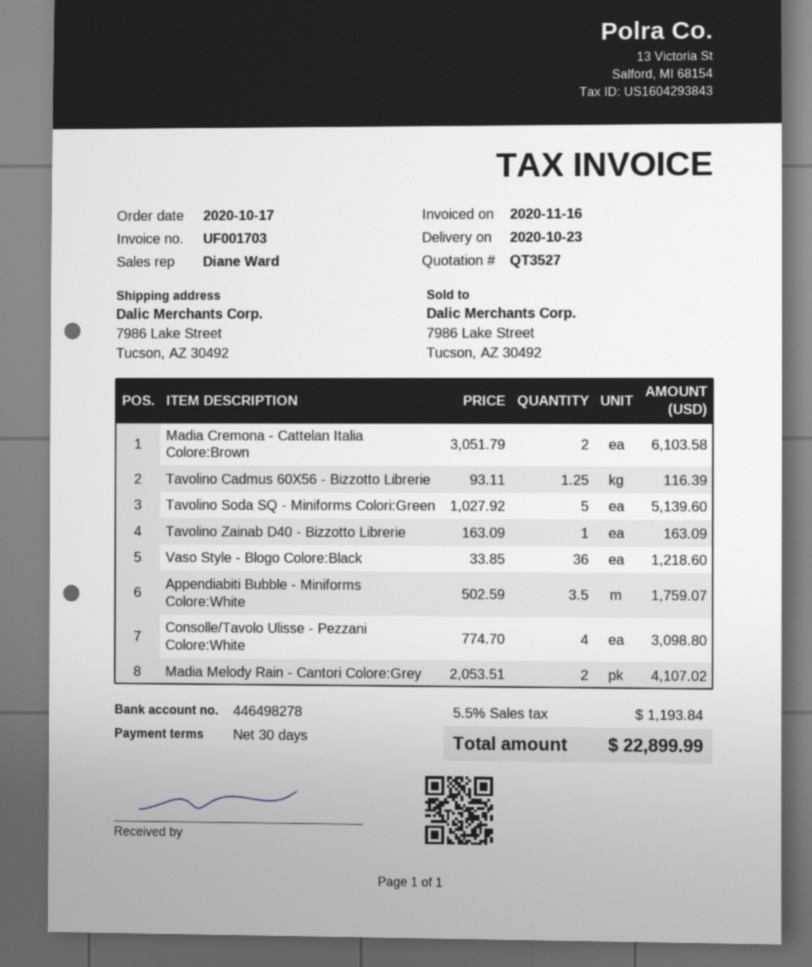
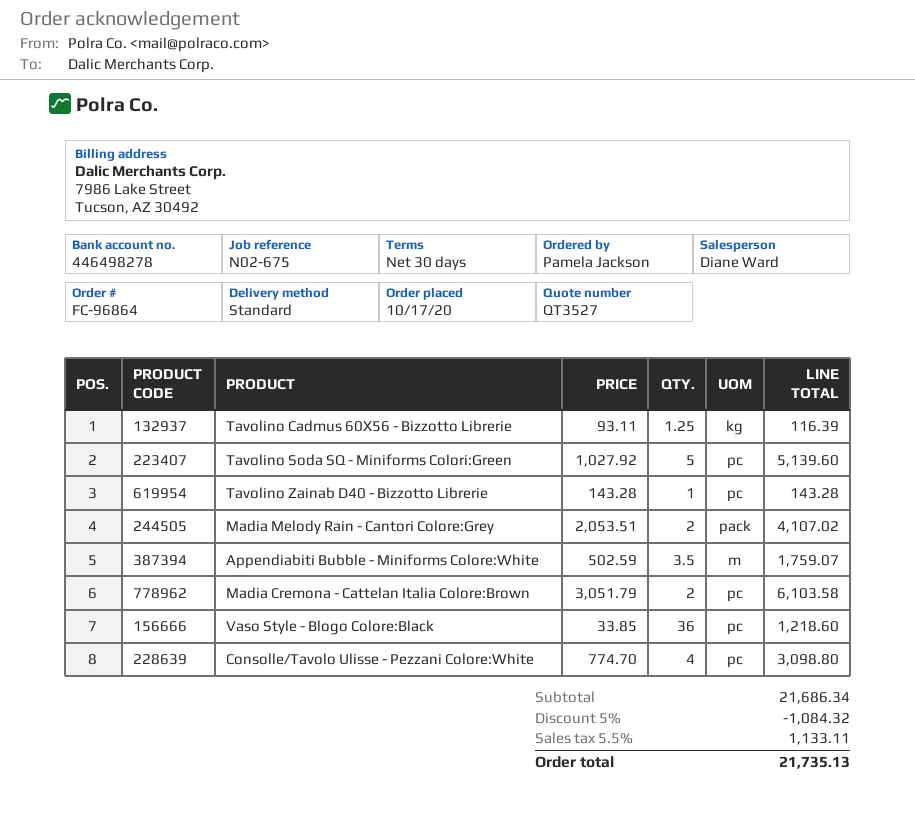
Tavolino Zainab D40 - Bizzotto Librerie: 1 x 163.09 = 163.09 -> 1 x 143.28 = 143.28
discount: none -> 5% = 1084.32
tax: 5.5% = 1193.84 -> 5.5% = 1133.11
total: 22899.99 -> 21735.13

